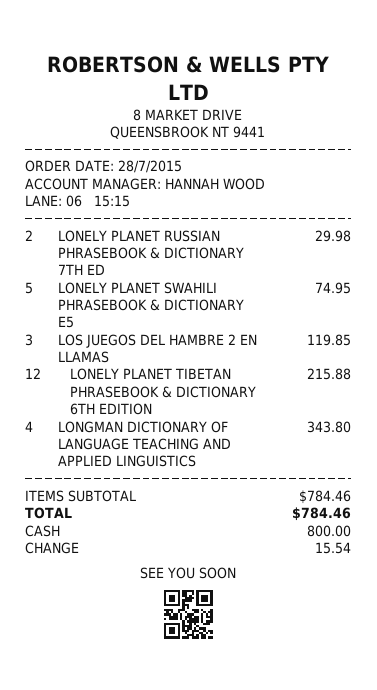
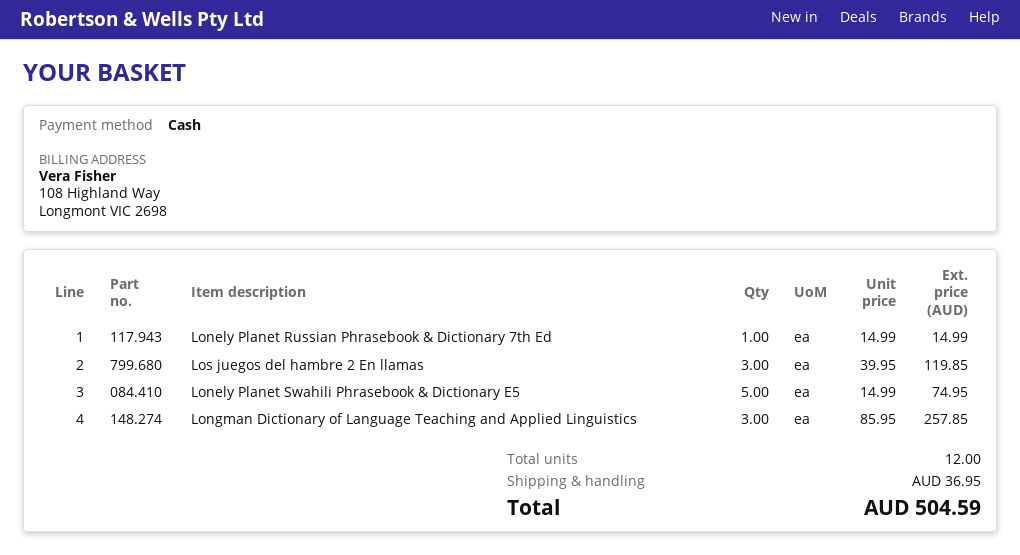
LONELY PLANET RUSSIAN PHRASEBOOK & DICTIONARY 7TH ED: 2 for 29.98 -> 1 for 14.99
LONELY PLANET TIBETAN PHRASEBOOK & DICTIONARY 6TH EDITION: 12 for 215.88 -> none
LONGMAN DICTIONARY OF LANGUAGE TEACHING AND APPLIED LINGUISTICS: 4 for 343.80 -> 3 for 257.85
shipping: none -> 36.95
total: 784.46 -> 504.59

